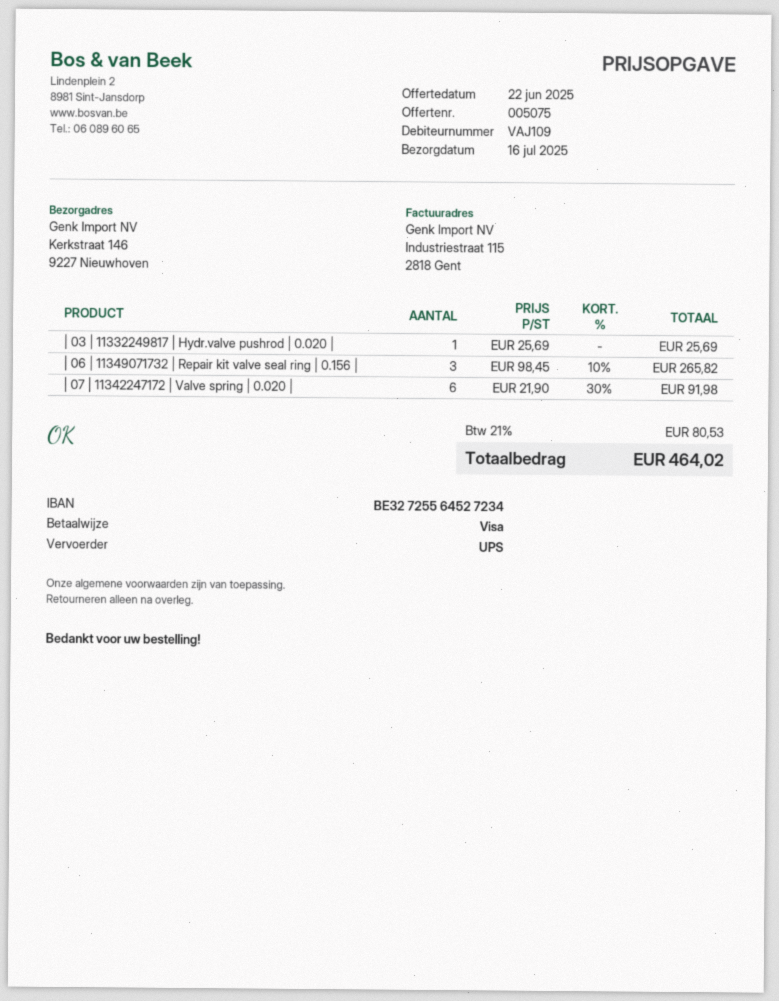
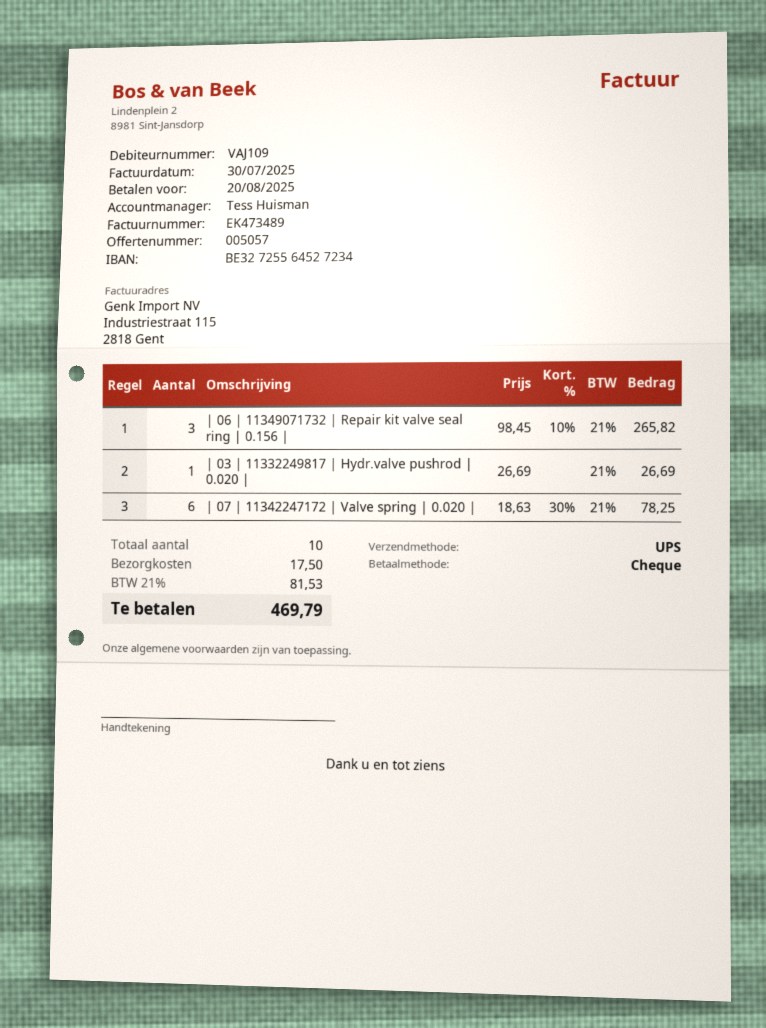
quote number: 005075 -> 005057
payment method: Visa -> cheque
| 03 | 11332249817 | Hydr.valve pushrod | 0.020 |: 1 x 25.69 = 25.69 -> 1 x 26.69 = 26.69
| 07 | 11342247172 | Valve spring | 0.020 |: 6 x 21.90 - 30% = 91.98 -> 6 x 18.63 - 30% = 78.25
shipping: none -> 17.50
tax: 21% = 80.53 -> 21% = 81.53
total: 464.02 -> 469.79

